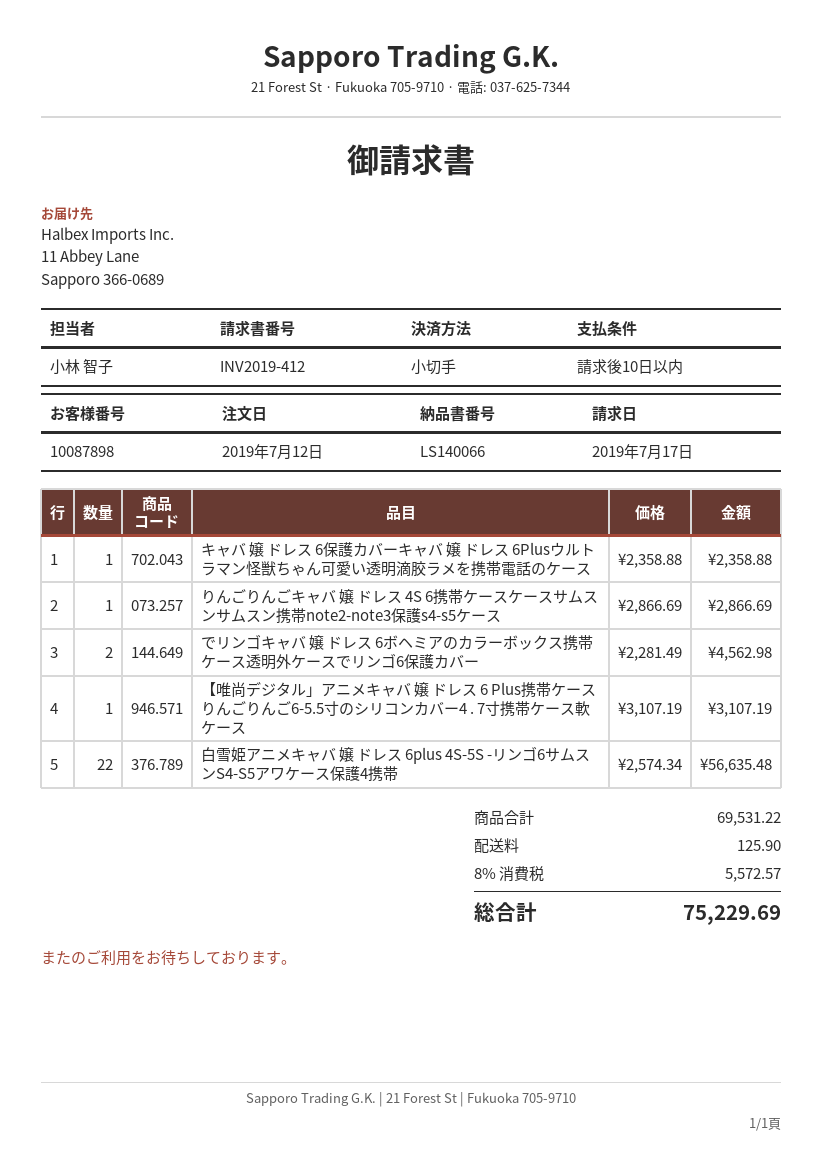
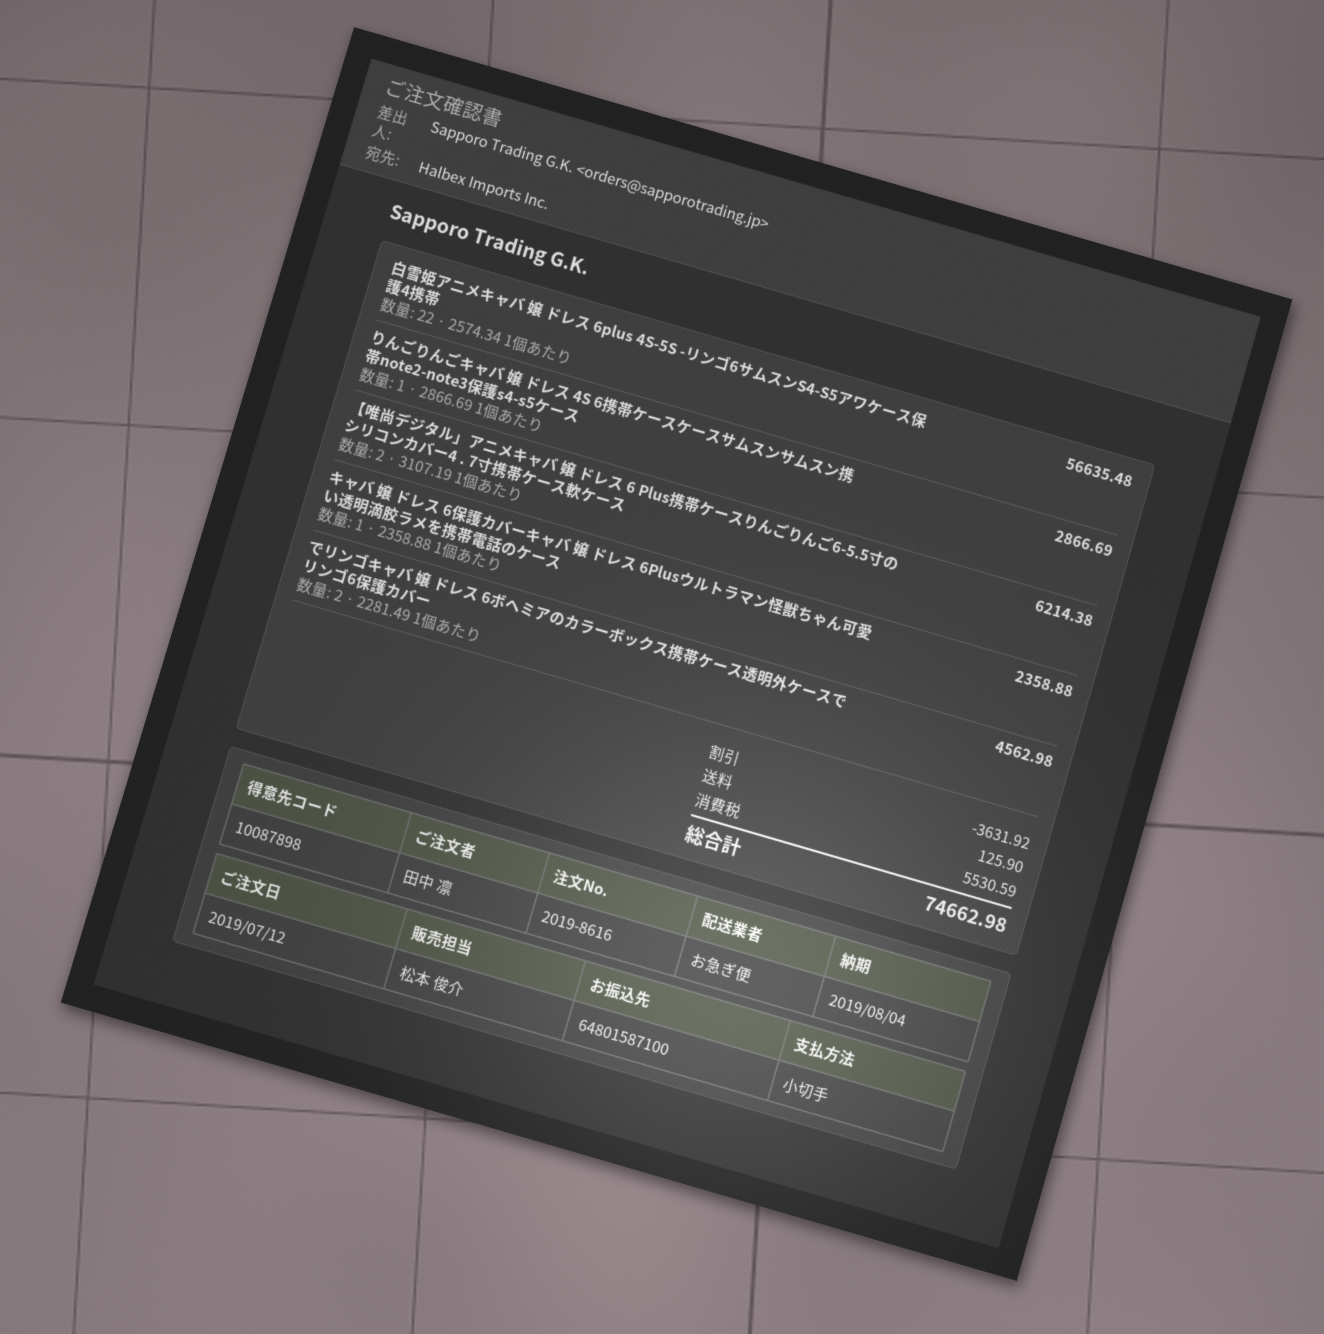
sales rep: 小林 智子 -> 松本 俊介
【唯尚デジタル」アニメキャバ 嬢 ドレス 6 Plus携帯ケースりんごりんご6-5.5寸のシリコンカバー4 . 7寸携帯ケース軟ケース: 1 x 3107.19 = 3107.19 -> 2 x 3107.19 = 6214.38
discount: none -> 3631.92
tax: 5572.57 -> 5530.59
total: 75229.69 -> 74662.98

